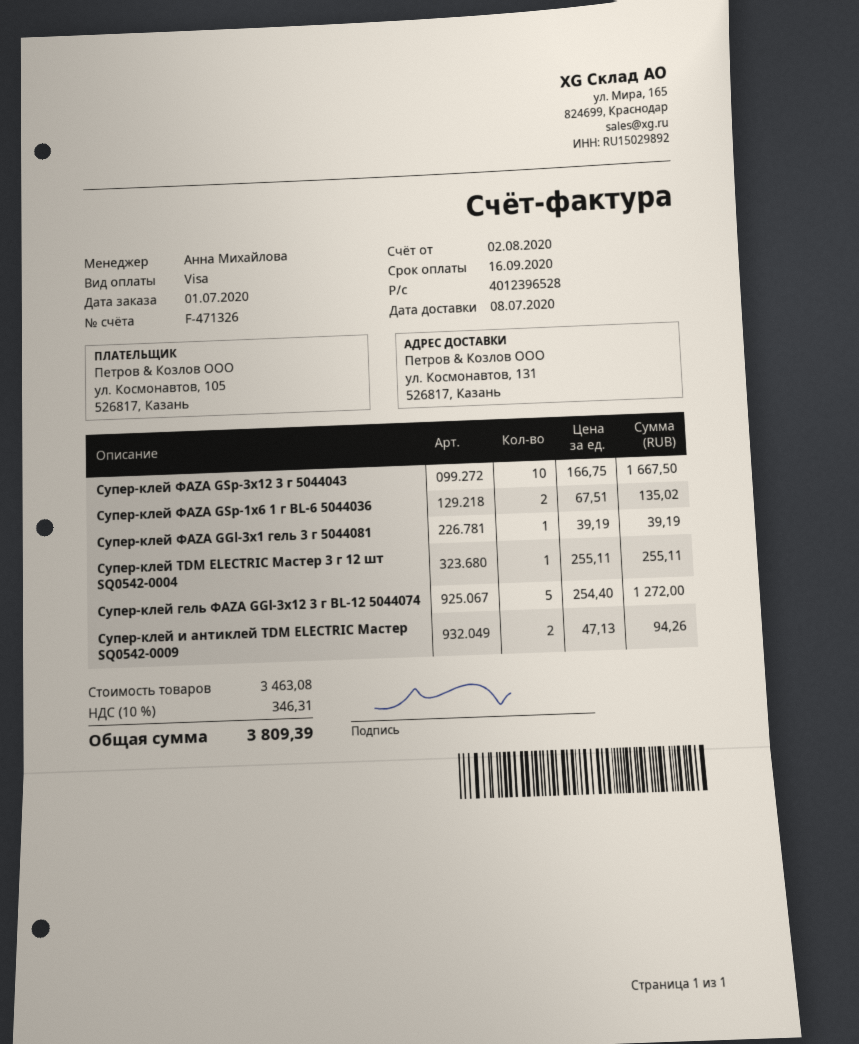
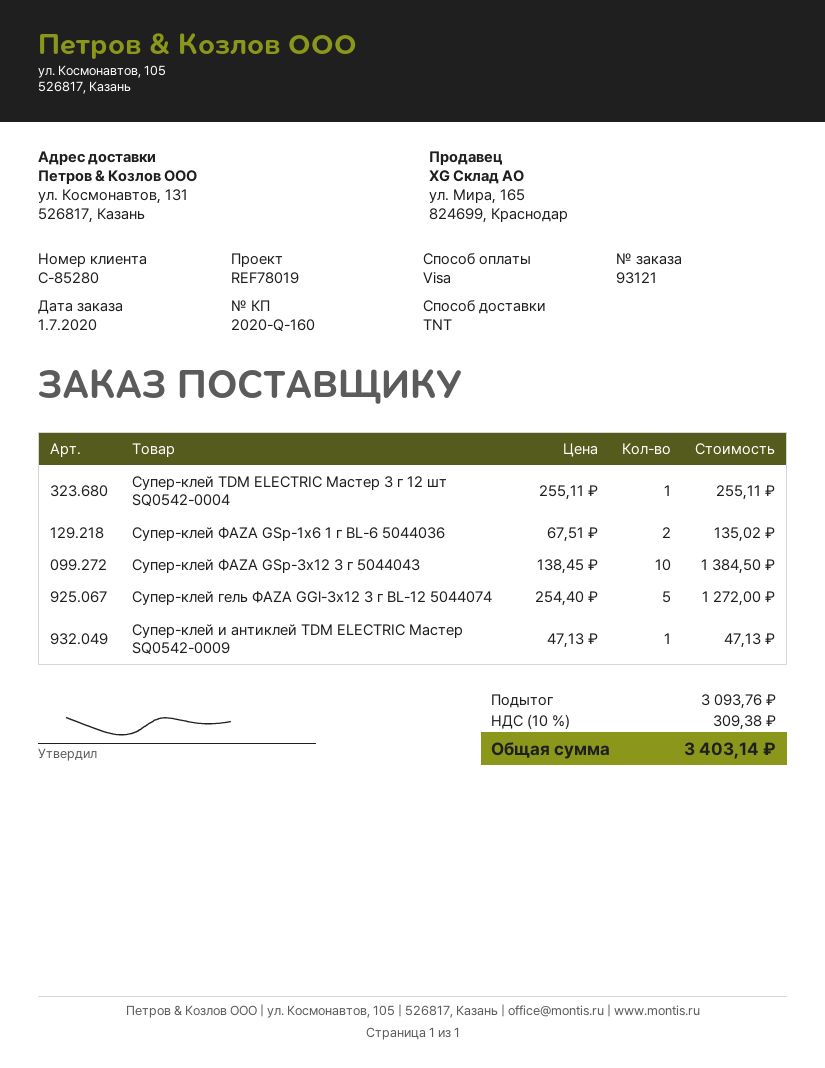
Супер-клей ФАZА GSp-3x12 3 г 5044043: 10 x 166.75 = 1667.50 -> 10 x 138.45 = 1384.50
Супер-клей ФАZА GGl-3x1 гель 3 г 5044081: 1 x 39.19 = 39.19 -> none
Супер-клей и антиклей TDM ELECTRIC Мастер SQ0542-0009: 2 x 47.13 = 94.26 -> 1 x 47.13 = 47.13
subtotal: 3463.08 -> 3093.76
tax: 10% = 346.31 -> 10% = 309.38
total: 3809.39 -> 3403.14

